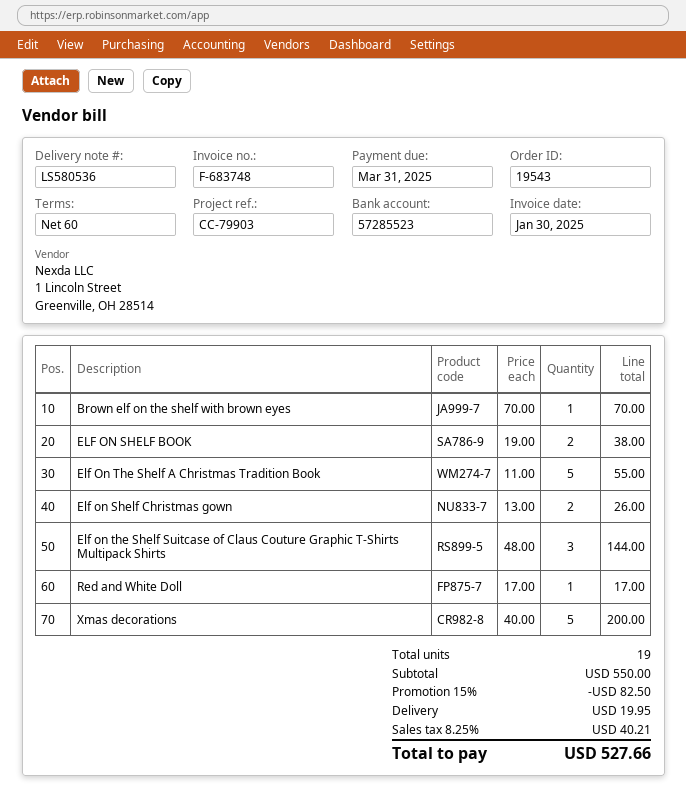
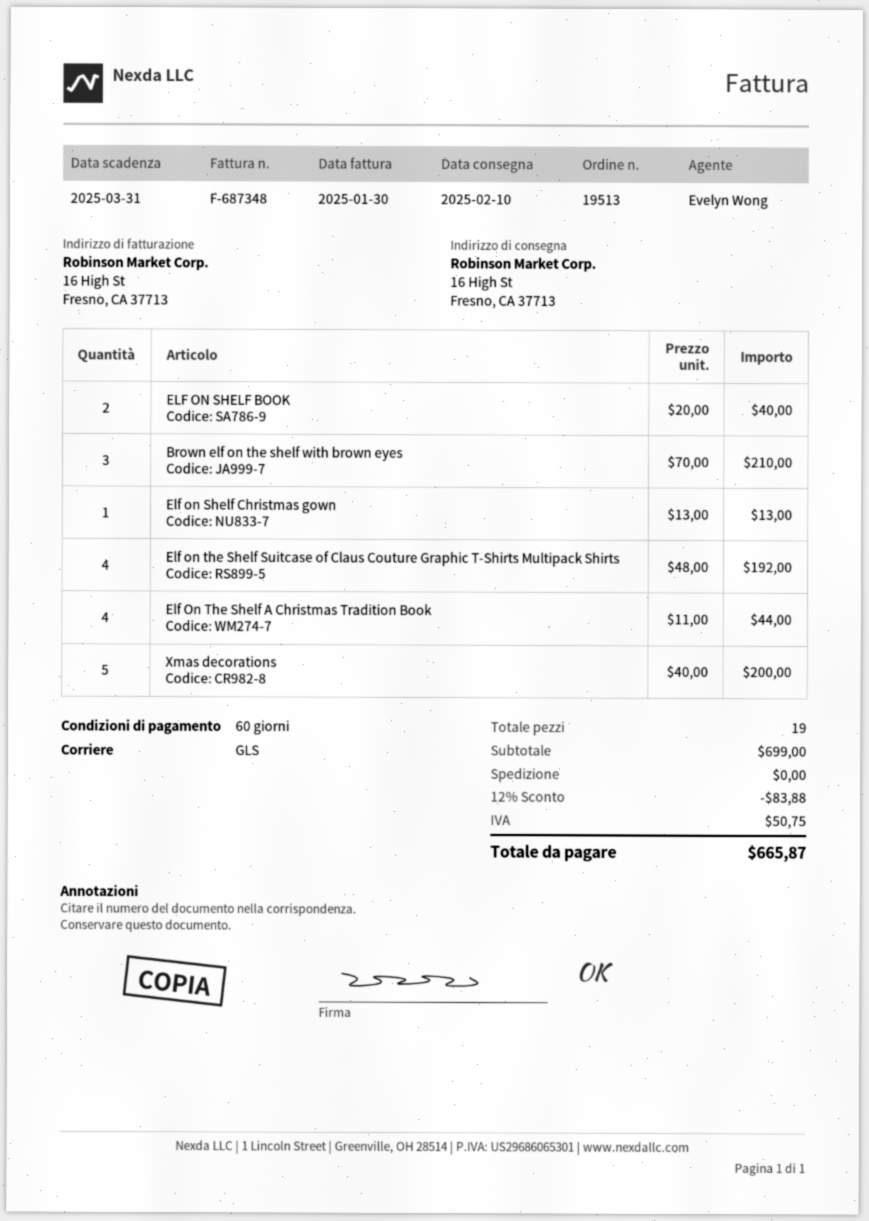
order number: 19543 -> 19513
invoice number: F-683748 -> F-687348
Brown elf on the shelf with brown eyes: 1 x 70.00 = 70.00 -> 3 x 70.00 = 210.00
ELF ON SHELF BOOK: 2 x 19.00 = 38.00 -> 2 x 20.00 = 40.00
Elf On The Shelf A Christmas Tradition Book: 5 x 11.00 = 55.00 -> 4 x 11.00 = 44.00
Elf on Shelf Christmas gown: 2 x 13.00 = 26.00 -> 1 x 13.00 = 13.00
Elf on the Shelf Suitcase of Claus Couture Graphic T-Shirts Multipack Shirts: 3 x 48.00 = 144.00 -> 4 x 48.00 = 192.00
Red and White Doll: 1 x 17.00 = 17.00 -> none
subtotal: 550.00 -> 699.00
discount: 15% = 82.50 -> 12% = 83.88
shipping: 19.95 -> 0.00
tax: 40.21 -> 50.75
total: 527.66 -> 665.87

